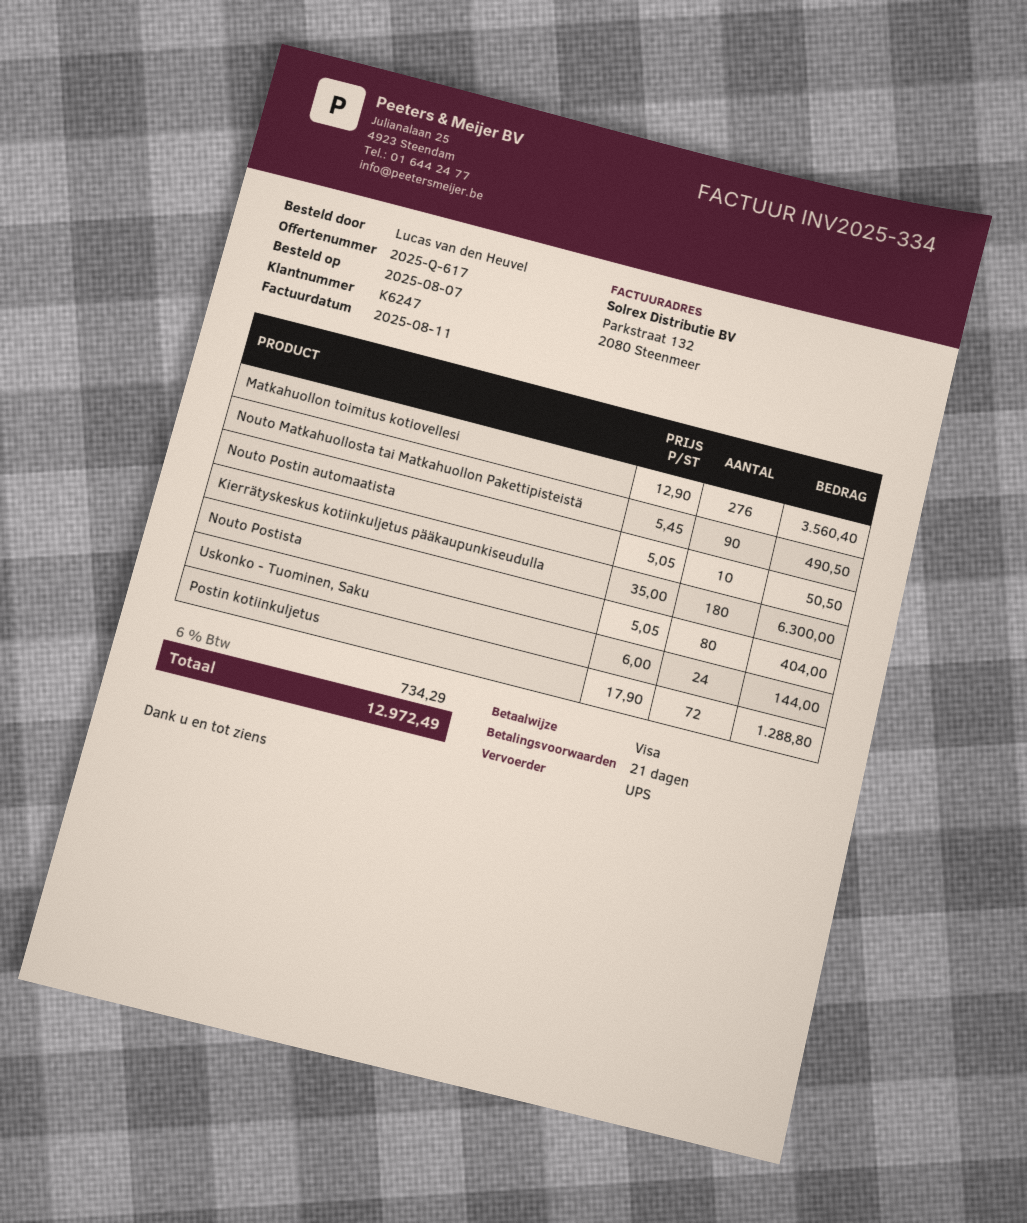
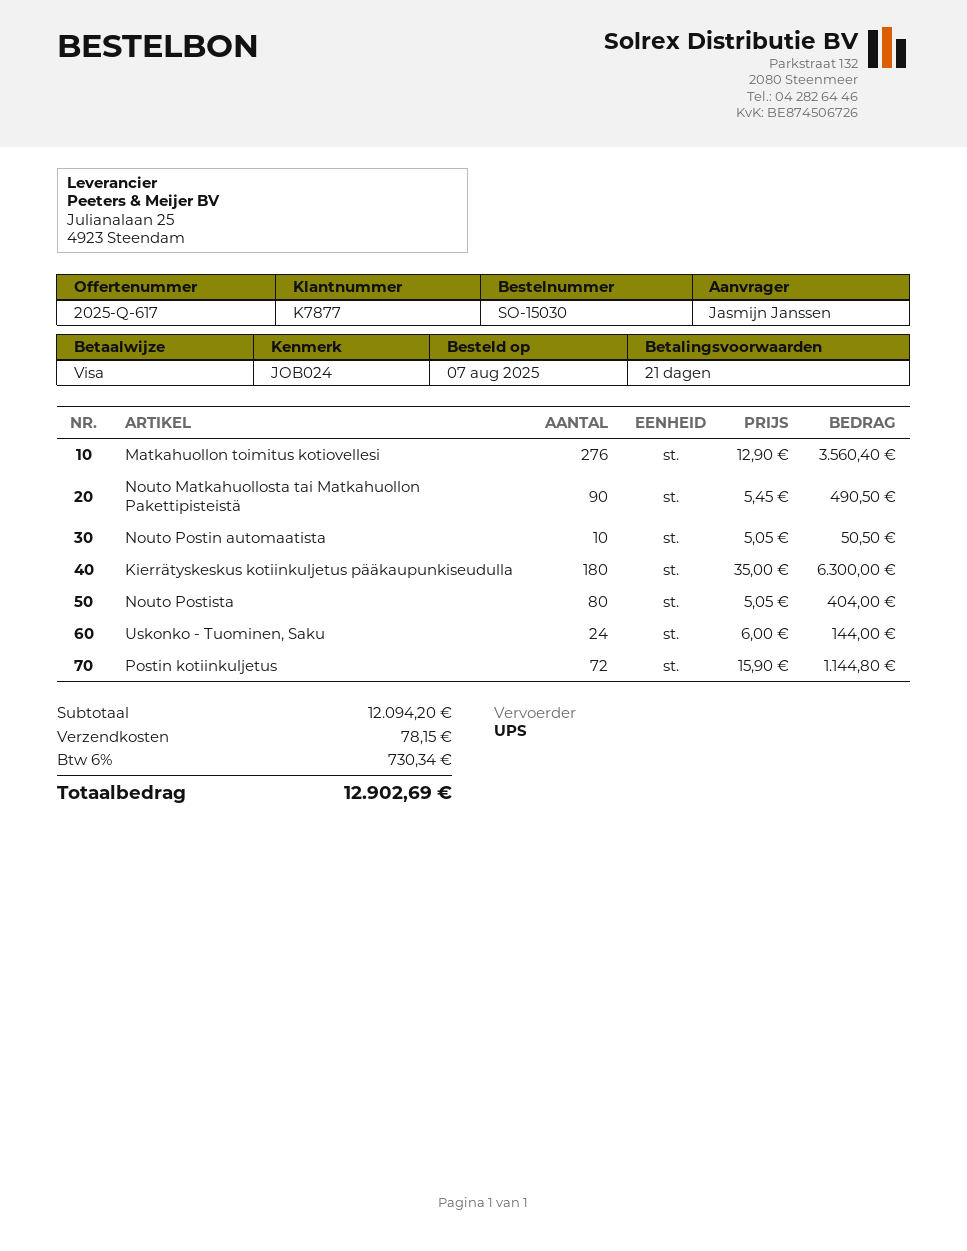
customer number: K6247 -> K7877
ordered by: Lucas van den Heuvel -> Jasmijn Janssen
Postin kotiinkuljetus: 72 x 17.90 = 1288.80 -> 72 x 15.90 = 1144.80
shipping: none -> 78.15
tax: 6% = 734.29 -> 6% = 730.34
total: 12972.49 -> 12902.69

